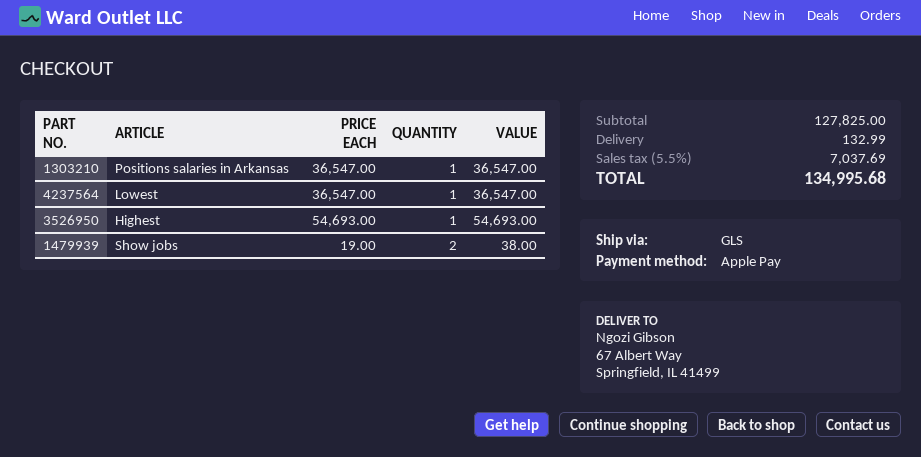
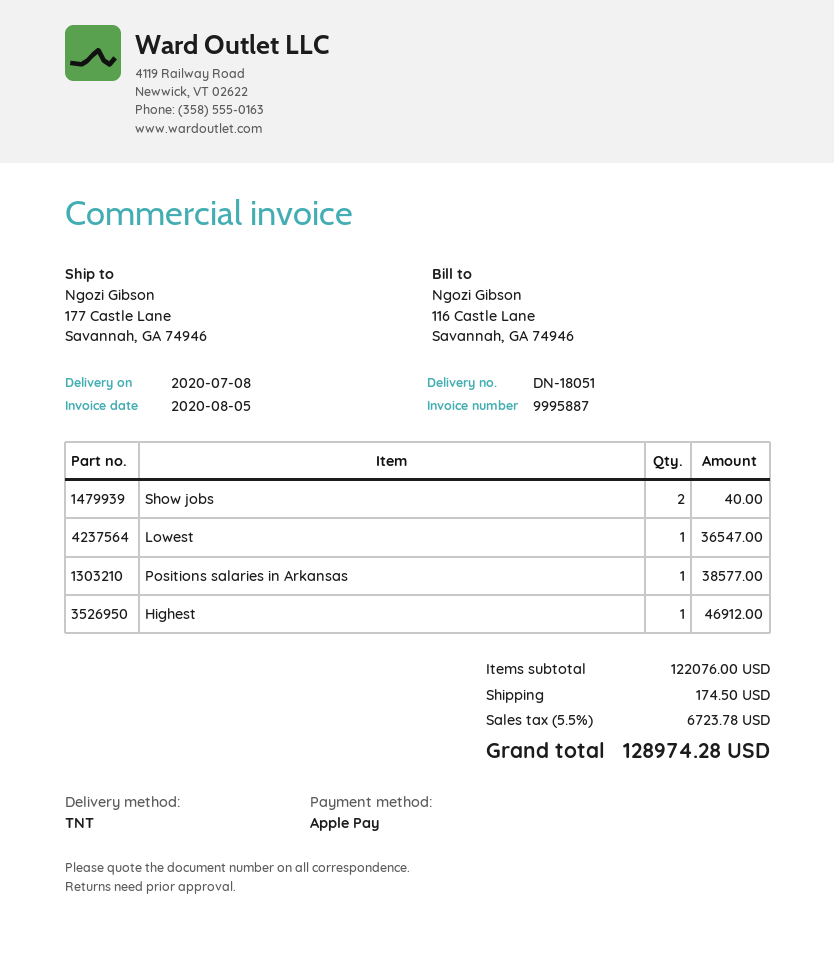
shipping method: GLS -> TNT
ship to: 67 Albert Way, Springfield, IL 41499 -> 177 Castle Lane, Savannah, GA 74946
Positions salaries in Arkansas: 1 for 36547.00 -> 1 for 38577.00
Highest: 1 for 54693.00 -> 1 for 46912.00
Show jobs: 2 for 38.00 -> 2 for 40.00
subtotal: 127825.00 -> 122076.00
shipping: 132.99 -> 174.50
tax: 5.5% = 7037.69 -> 5.5% = 6723.78
total: 134995.68 -> 128974.28

